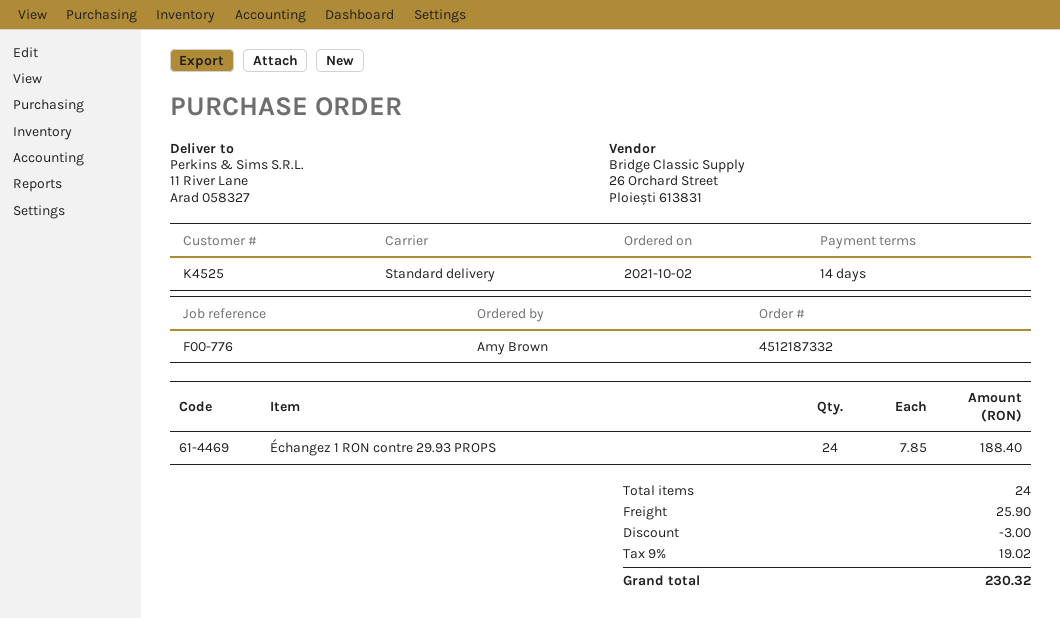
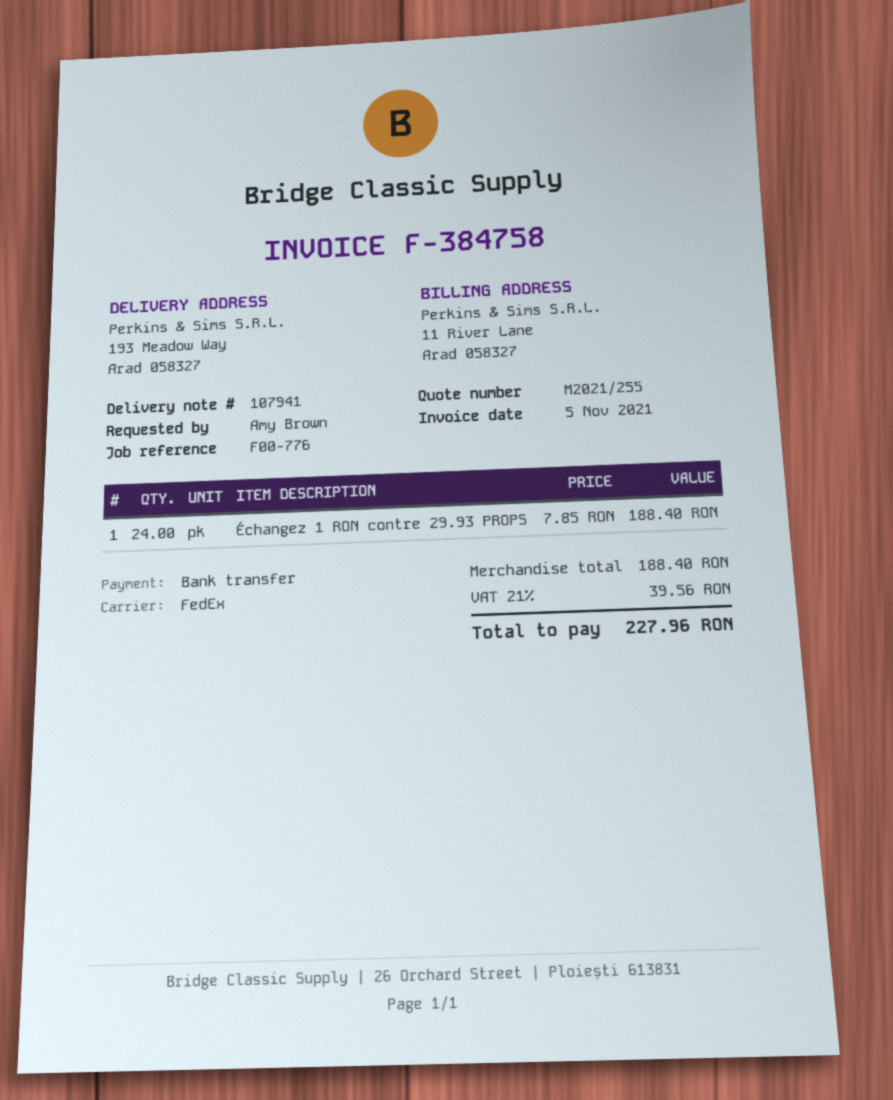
shipping method: standard -> FedEx
ship to: 11 River Lane, Arad 058327 -> 193 Meadow Way, Arad 058327
discount: 3.00 -> none
shipping: 25.90 -> none
tax: 9% = 19.02 -> 21% = 39.56
total: 230.32 -> 227.96

